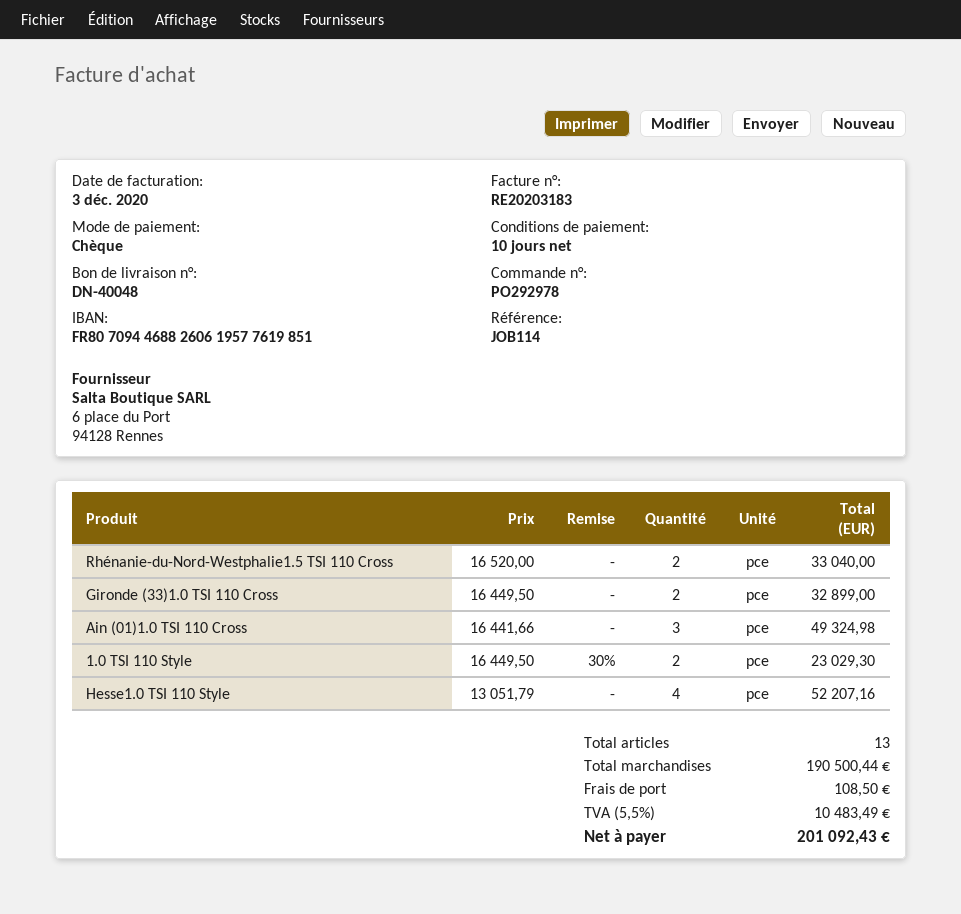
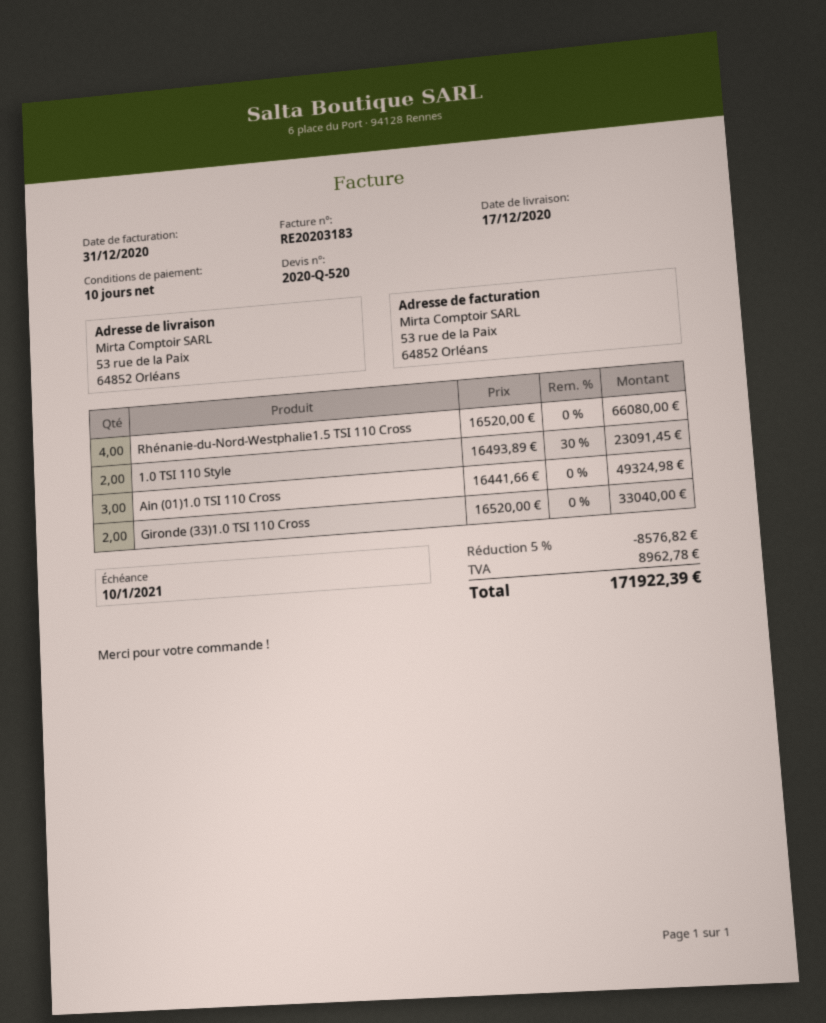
invoice date: 2020-12-03 -> 2020-12-31
Rhénanie-du-Nord-Westphalie1.5 TSI 110 Cross: 2 x 16520.00 = 33040.00 -> 4 x 16520.00 = 66080.00
Gironde (33)1.0 TSI 110 Cross: 2 x 16449.50 = 32899.00 -> 2 x 16520.00 = 33040.00
1.0 TSI 110 Style: 2 x 16449.50 - 30% = 23029.30 -> 2 x 16493.89 - 30% = 23091.45
Hesse1.0 TSI 110 Style: 4 x 13051.79 = 52207.16 -> none
discount: none -> 5% = 8576.82
shipping: 108.50 -> none
tax: 10483.49 -> 8962.78
total: 201092.43 -> 171922.39

